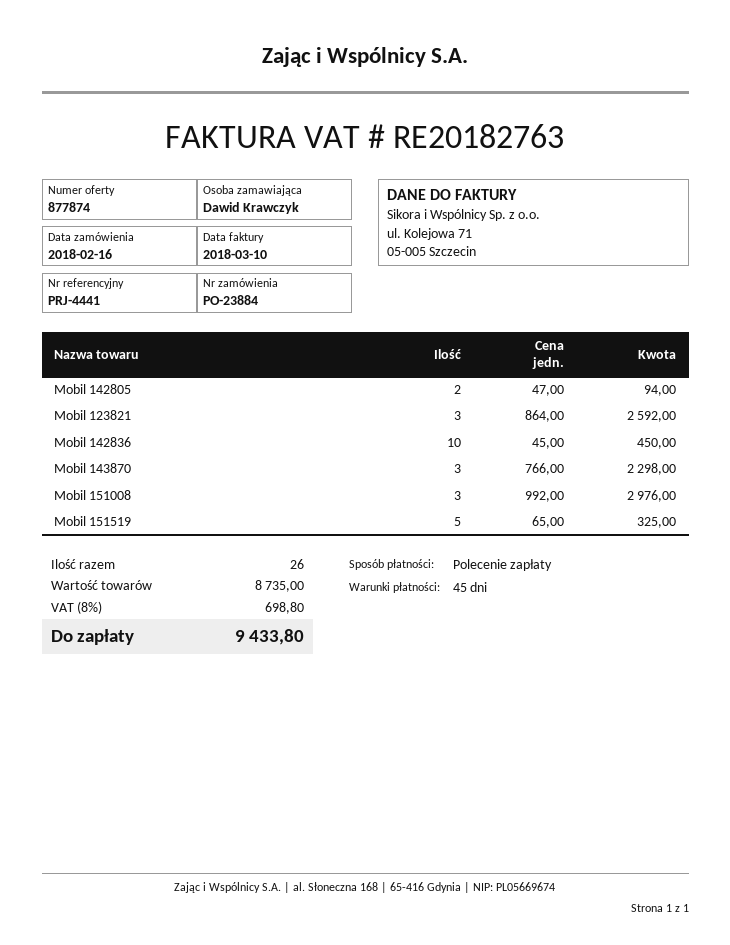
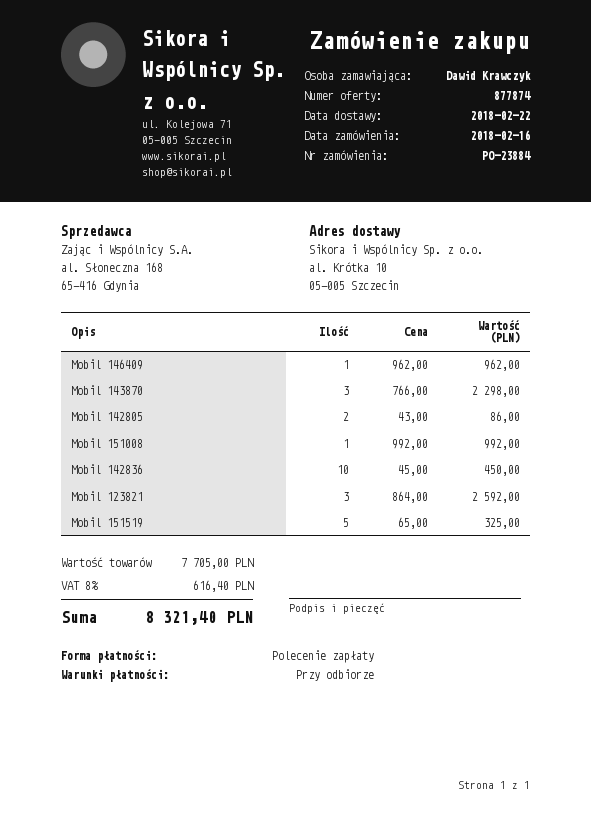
payment terms: 45 days -> on receipt
Mobil 142805: 2 x 47.00 = 94.00 -> 2 x 43.00 = 86.00
Mobil 151008: 3 x 992.00 = 2976.00 -> 1 x 992.00 = 992.00
Mobil 146409: none -> 1 x 962.00 = 962.00
subtotal: 8735.00 -> 7705.00
tax: 8% = 698.80 -> 8% = 616.40
total: 9433.80 -> 8321.40

